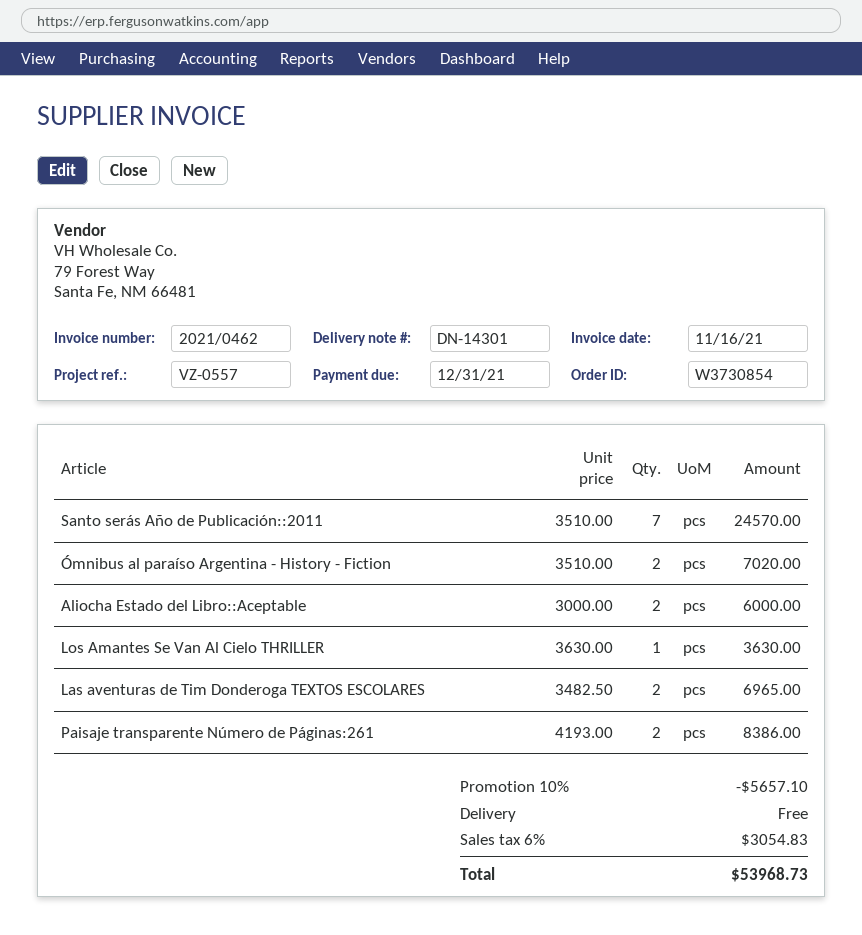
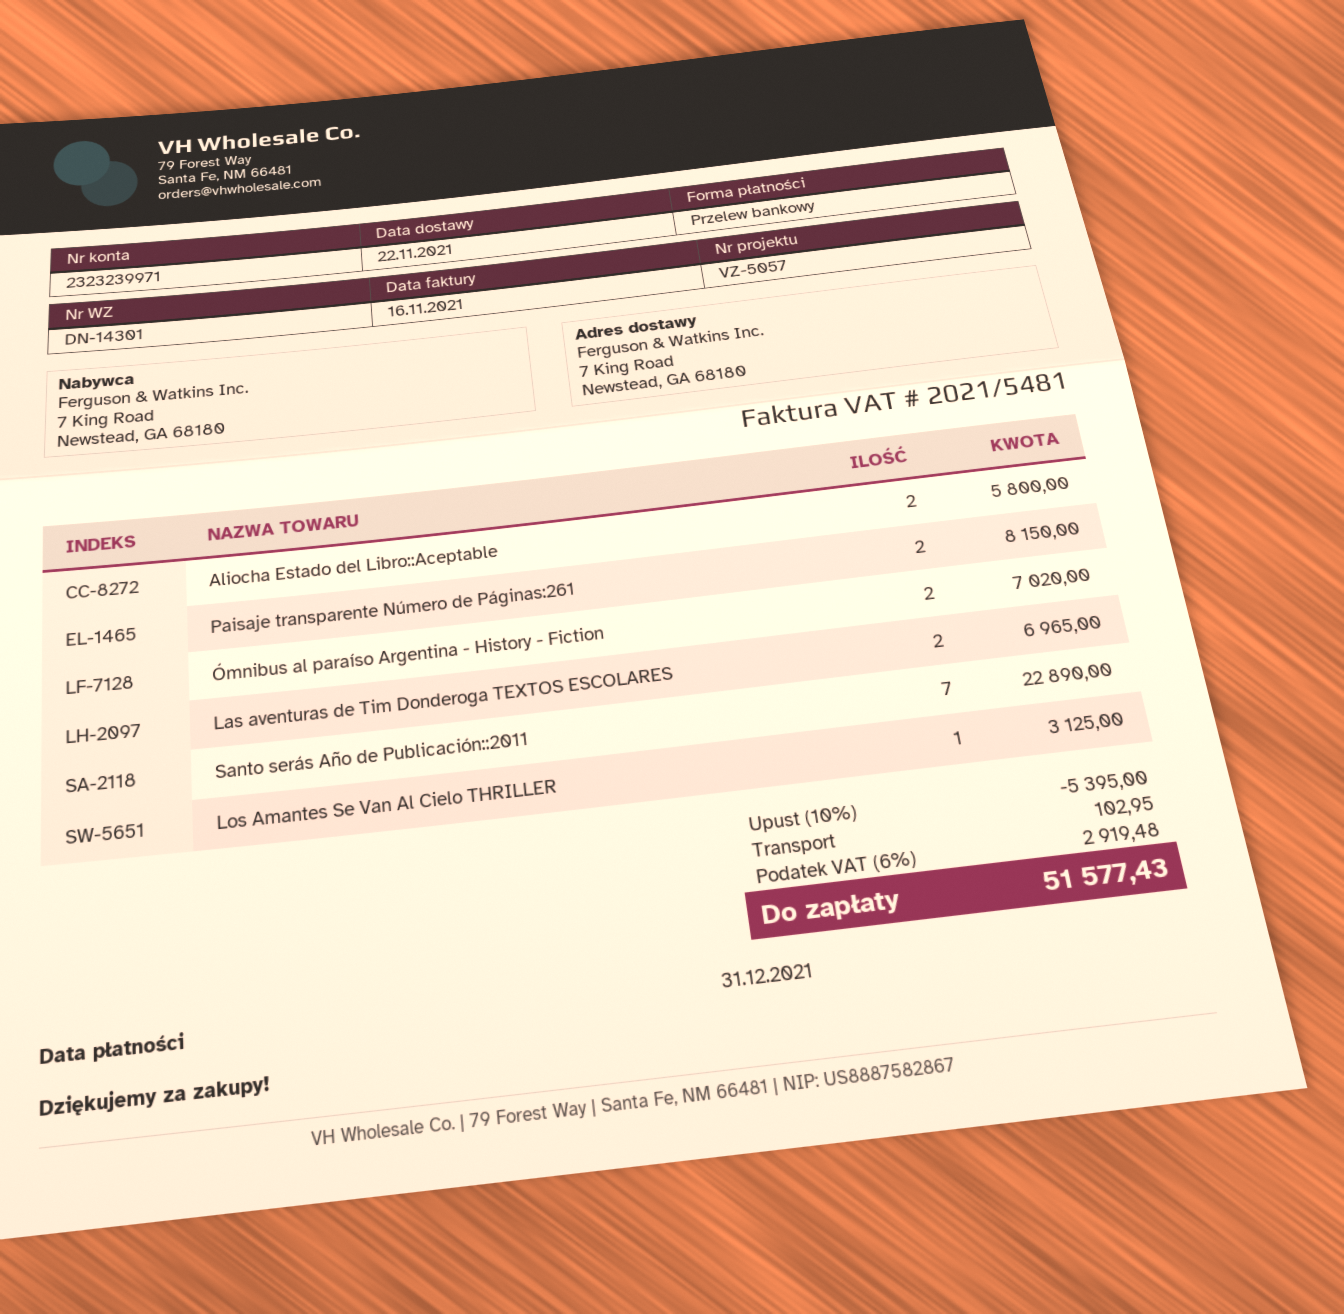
invoice number: 2021/0462 -> 2021/5481
reference: VZ-0557 -> VZ-5057
Santo serás Año de Publicación::2011: 7 for 24570.00 -> 7 for 22890.00
Aliocha Estado del Libro::Aceptable: 2 for 6000.00 -> 2 for 5800.00
Los Amantes Se Van Al Cielo THRILLER: 1 for 3630.00 -> 1 for 3125.00
Paisaje transparente Número de Páginas:261: 2 for 8386.00 -> 2 for 8150.00
discount: 10% = 5657.10 -> 10% = 5395.00
shipping: 0.00 -> 102.95
tax: 6% = 3054.83 -> 6% = 2919.48
total: 53968.73 -> 51577.43

